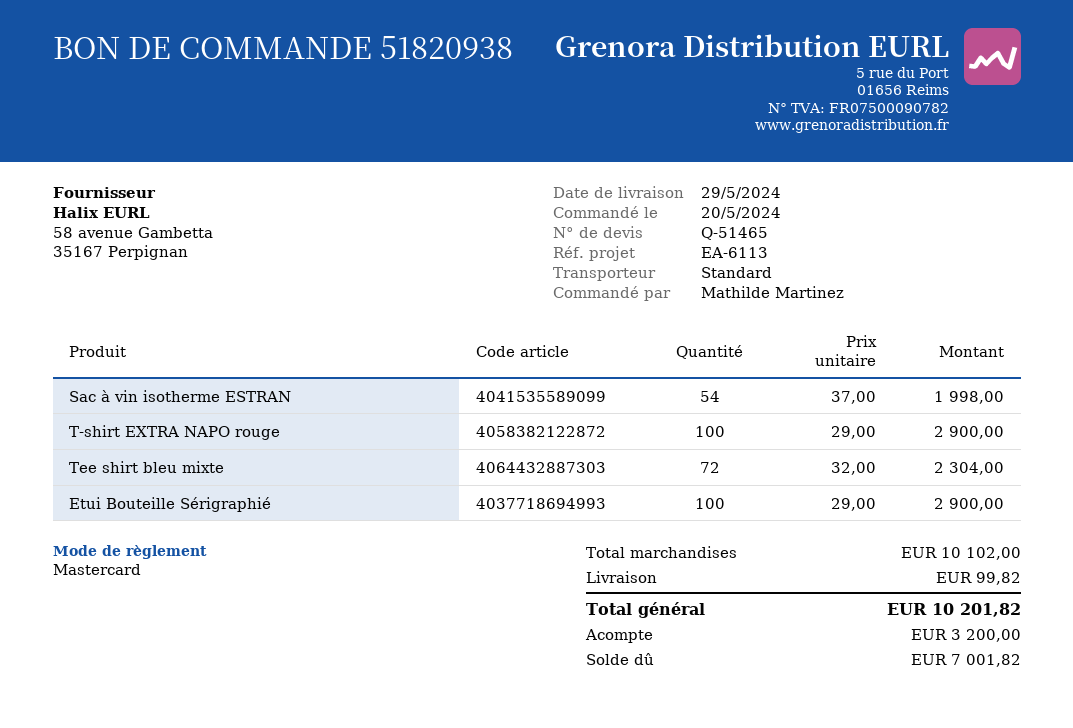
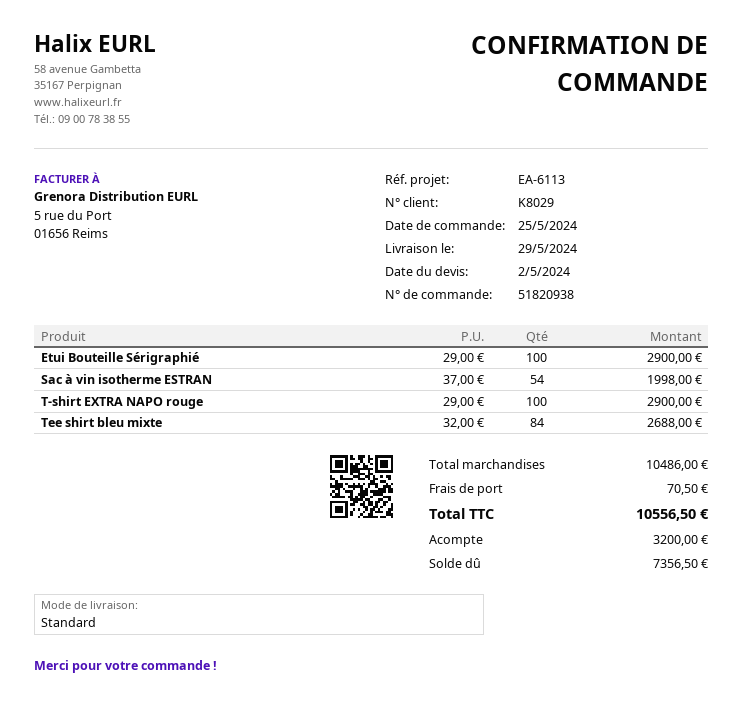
order date: 2024-05-20 -> 2024-05-25
Tee shirt bleu mixte: 72 x 32.00 = 2304.00 -> 84 x 32.00 = 2688.00
subtotal: 10102.00 -> 10486.00
shipping: 99.82 -> 70.50
total: 10201.82 -> 10556.50
balance: 7001.82 -> 7356.50

